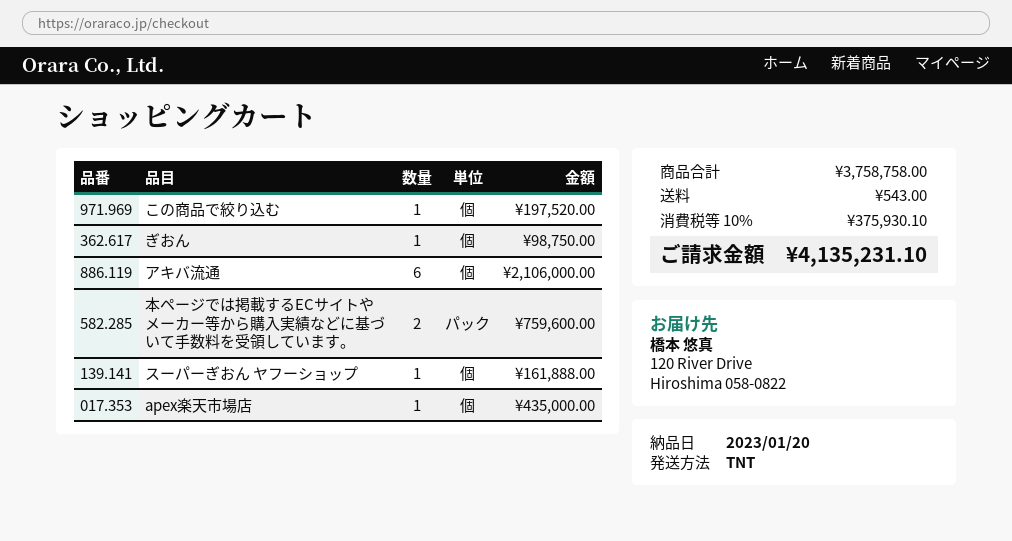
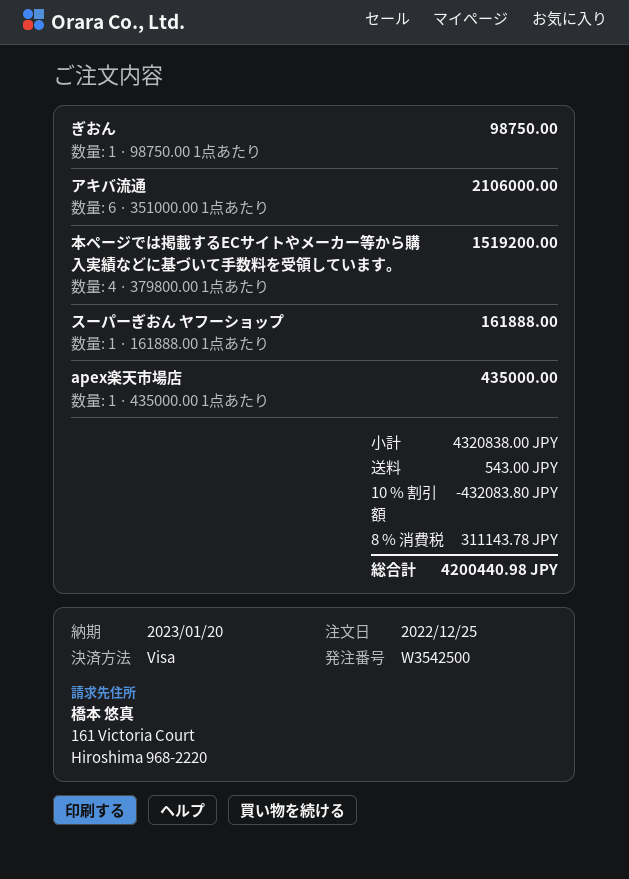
この商品で絞り込む: 1 for 197520.00 -> none
本ページでは掲載するECサイトやメーカー等から購入実績などに基づいて手数料を受領しています。: 2 for 759600.00 -> 4 for 1519200.00
subtotal: 3758758.00 -> 4320838.00
discount: none -> 10% = 432083.80
tax: 10% = 375930.10 -> 8% = 311143.78
total: 4135231.10 -> 4200440.98

